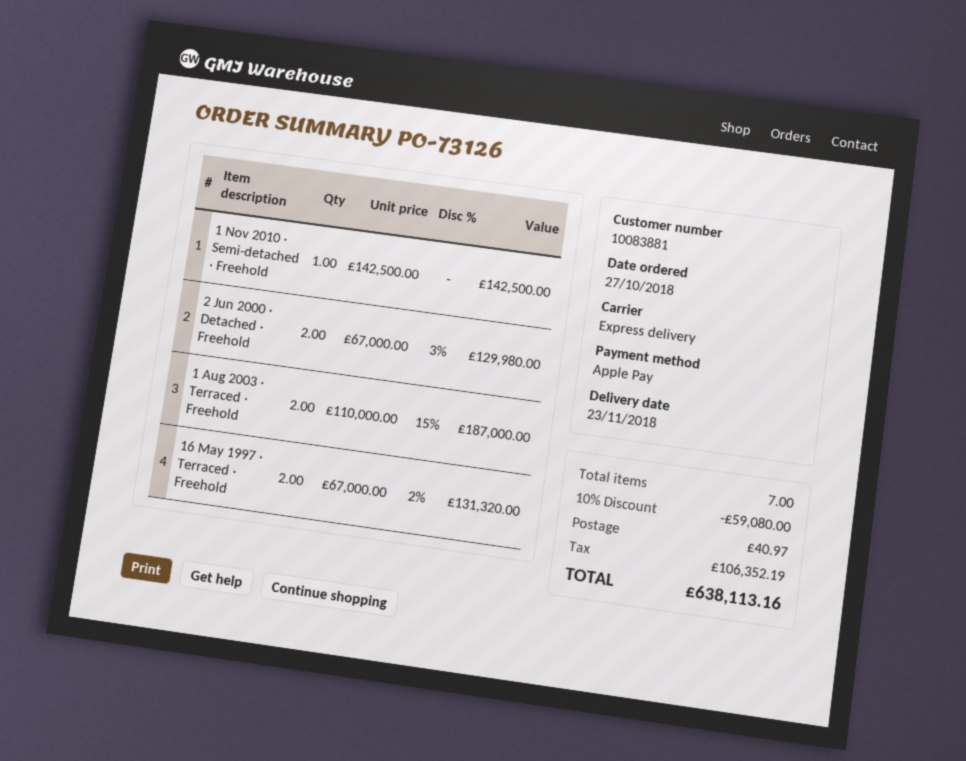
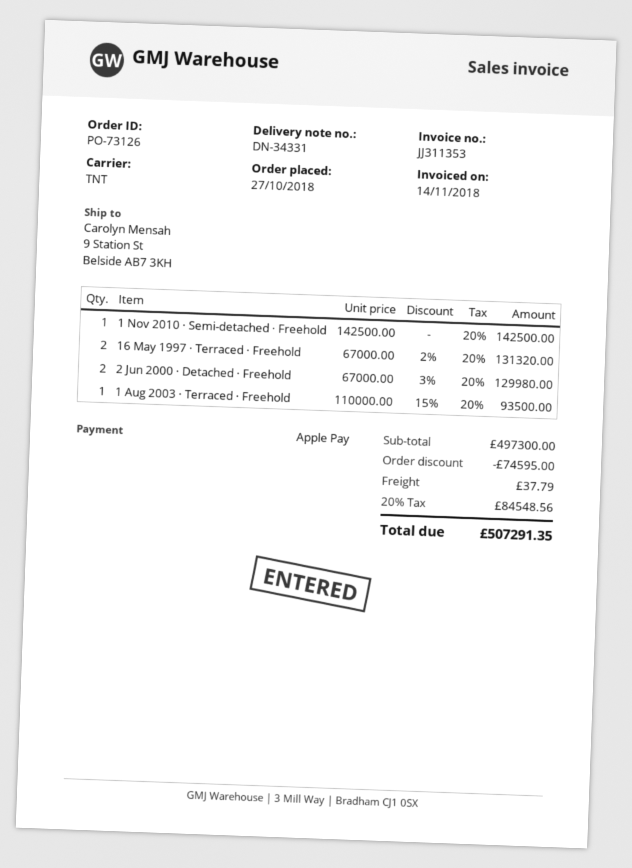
shipping method: express -> TNT
1 Aug 2003 · Terraced · Freehold: 2 x 110000.00 - 15% = 187000.00 -> 1 x 110000.00 - 15% = 93500.00
discount: 59080.00 -> 74595.00
shipping: 40.97 -> 37.79
tax: 106352.19 -> 84548.56
total: 638113.16 -> 507291.35

